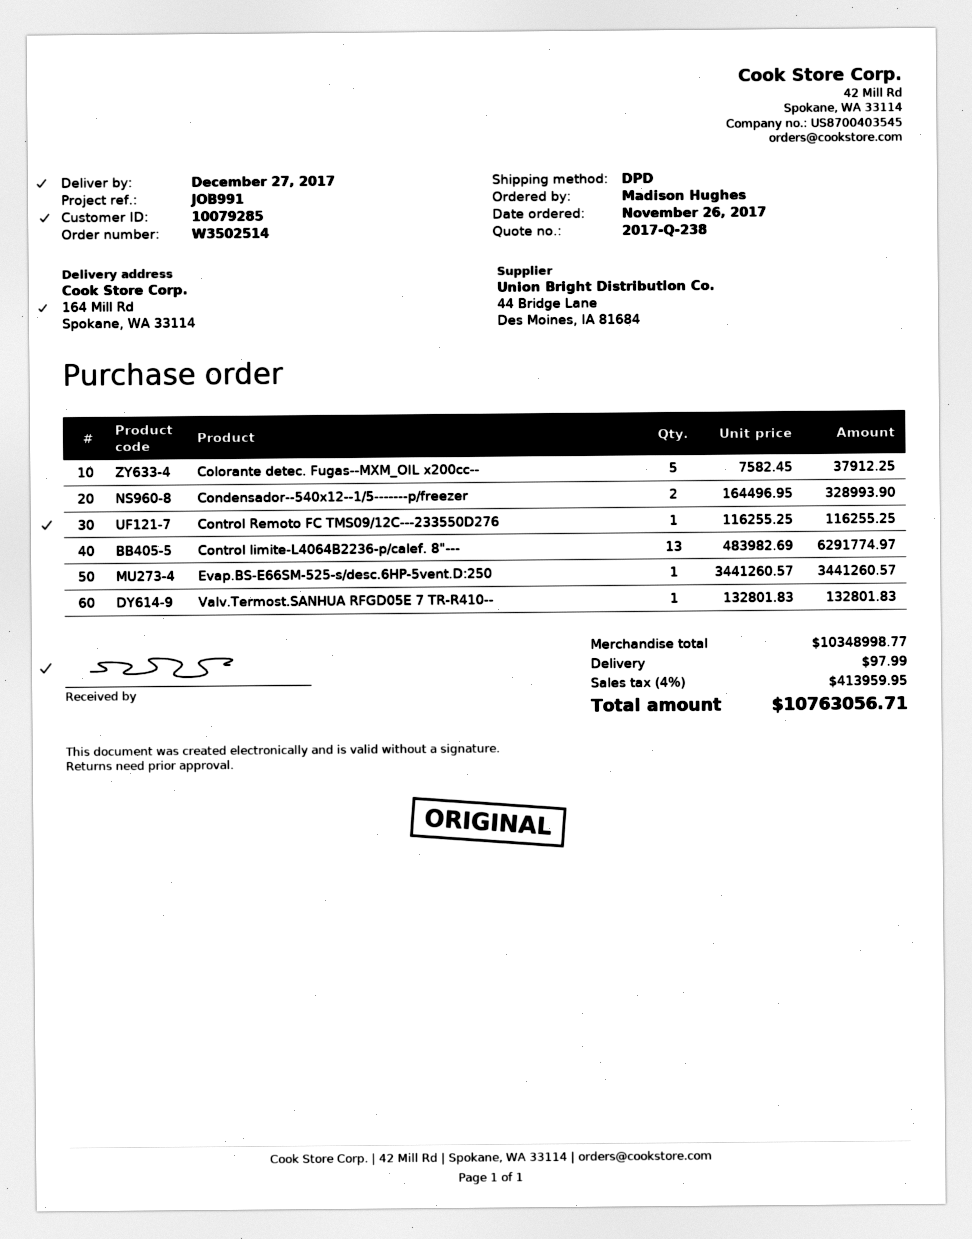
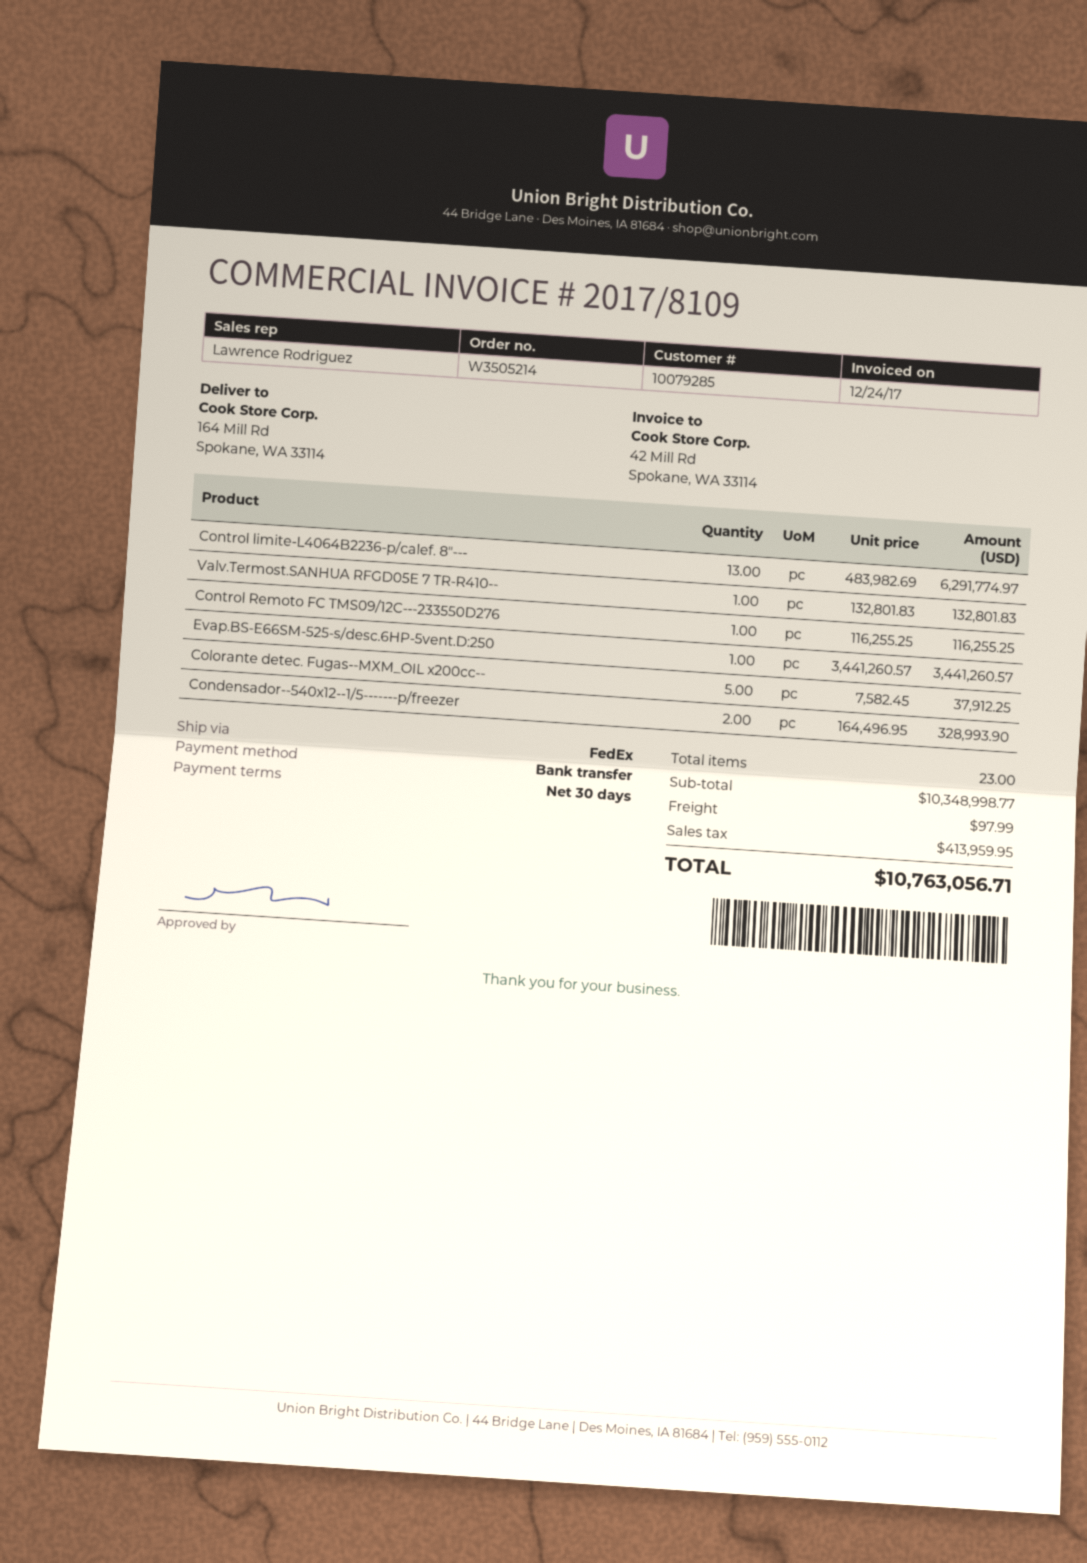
order number: W3502514 -> W3505214
shipping method: DPD -> FedEx

